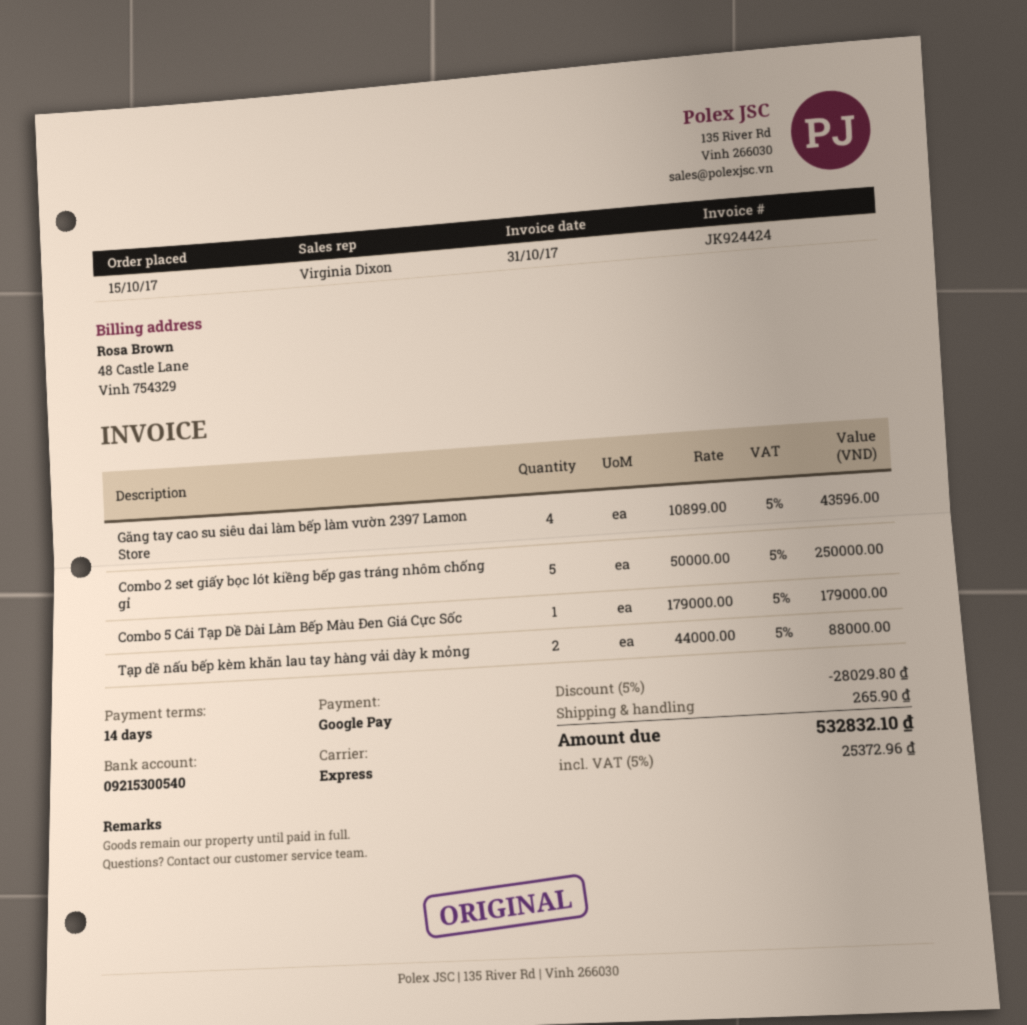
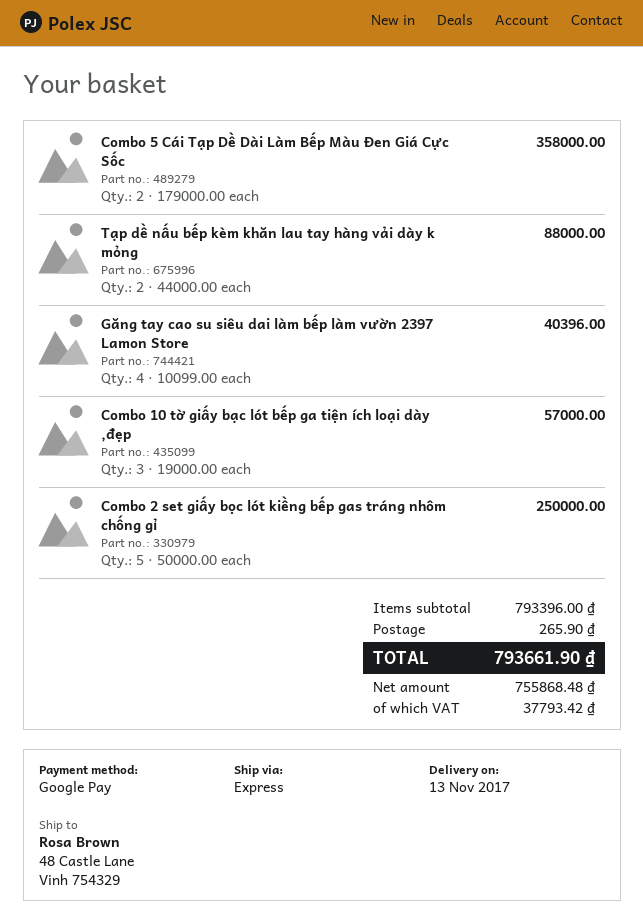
Găng tay cao su siêu dai làm bếp làm vườn 2397 Lamon Store: 4 x 10899.00 = 43596.00 -> 4 x 10099.00 = 40396.00
Combo 5 Cái Tạp Dề Dài Làm Bếp Màu Đen Giá Cực Sốc: 1 x 179000.00 = 179000.00 -> 2 x 179000.00 = 358000.00
Combo 10 tờ giấy bạc lót bếp ga tiện ích loại dày ,đẹp: none -> 3 x 19000.00 = 57000.00
discount: 5% = 28029.80 -> none
tax: 25372.96 -> 37793.42
total: 532832.10 -> 793661.90

